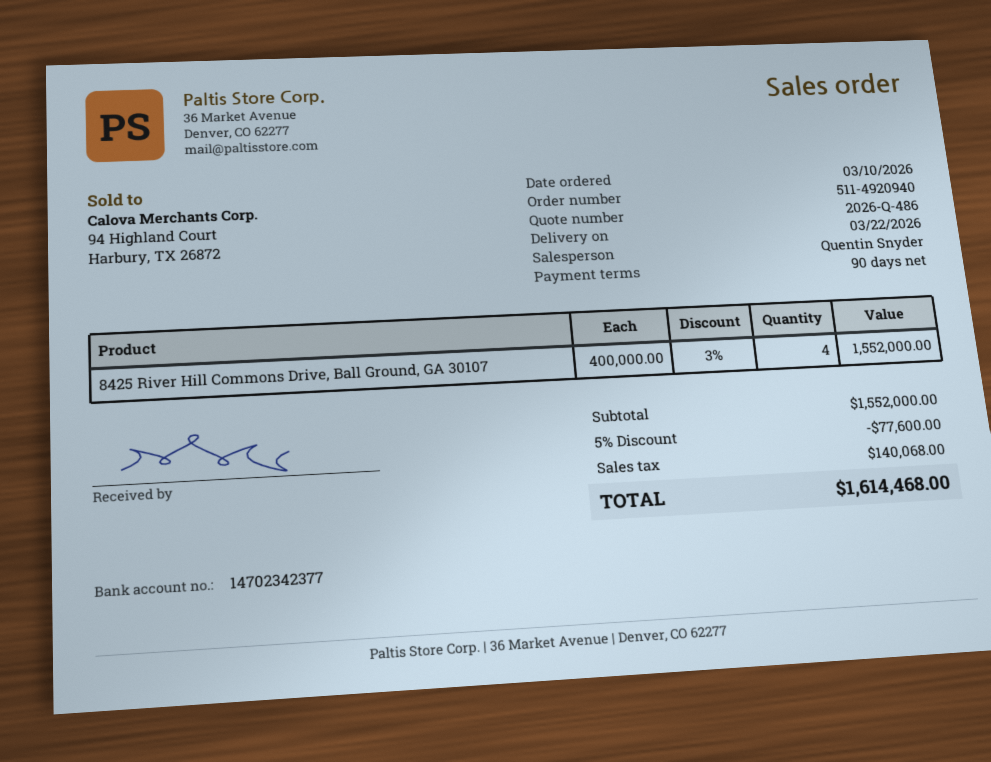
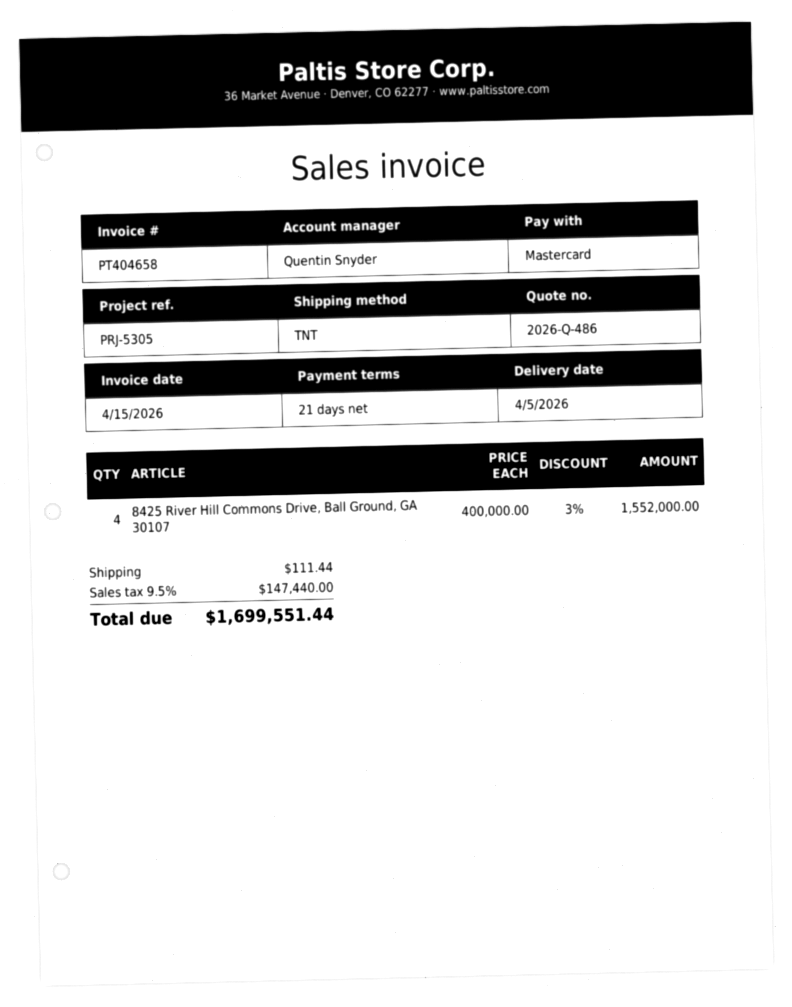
delivery date: 2026-03-22 -> 2026-04-05
payment terms: 90 days -> 21 days
discount: 5% = 77600.00 -> none
shipping: none -> 111.44
tax: 140068.00 -> 147440.00
total: 1614468.00 -> 1699551.44

